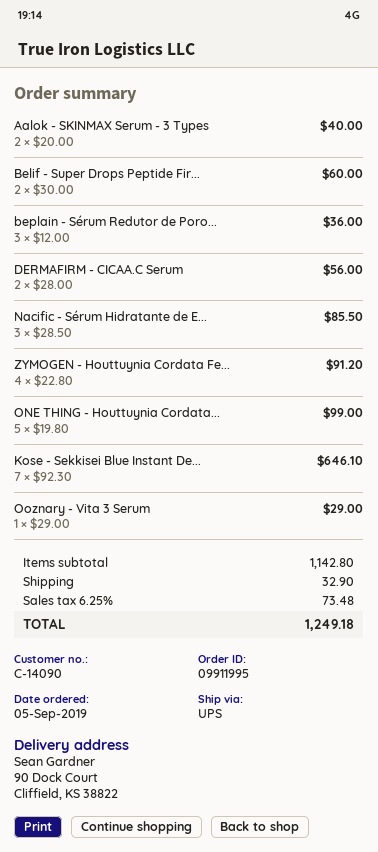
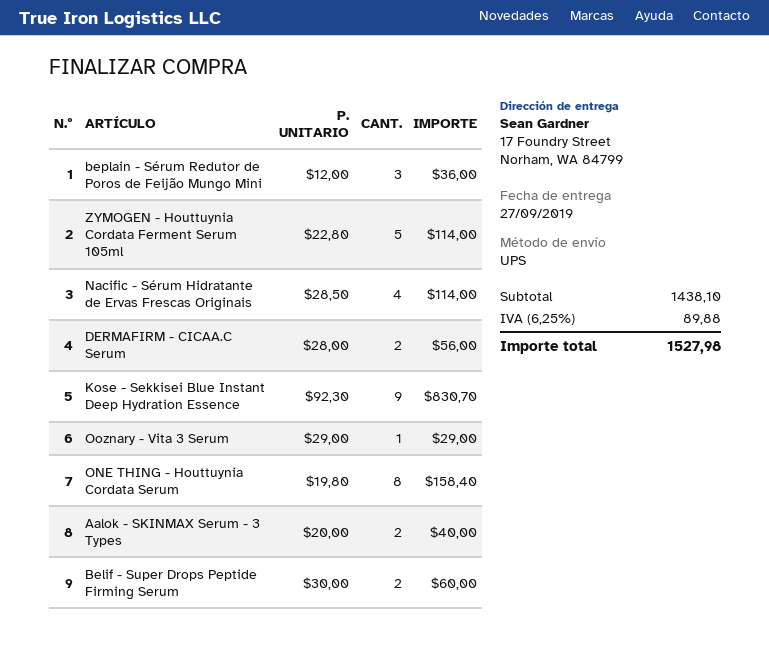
ship to: 90 Dock Court, Cliffield, KS 38822 -> 17 Foundry Street, Norham, WA 84799
Nacific - Sérum Hidratante de E...: 3 x 28.50 = 85.50 -> 4 x 28.50 = 114.00
ZYMOGEN - Houttuynia Cordata Fe...: 4 x 22.80 = 91.20 -> 5 x 22.80 = 114.00
ONE THING - Houttuynia Cordata...: 5 x 19.80 = 99.00 -> 8 x 19.80 = 158.40
Kose - Sekkisei Blue Instant De...: 7 x 92.30 = 646.10 -> 9 x 92.30 = 830.70
subtotal: 1142.80 -> 1438.10
shipping: 32.90 -> none
tax: 6.25% = 73.48 -> 6.25% = 89.88
total: 1249.18 -> 1527.98

